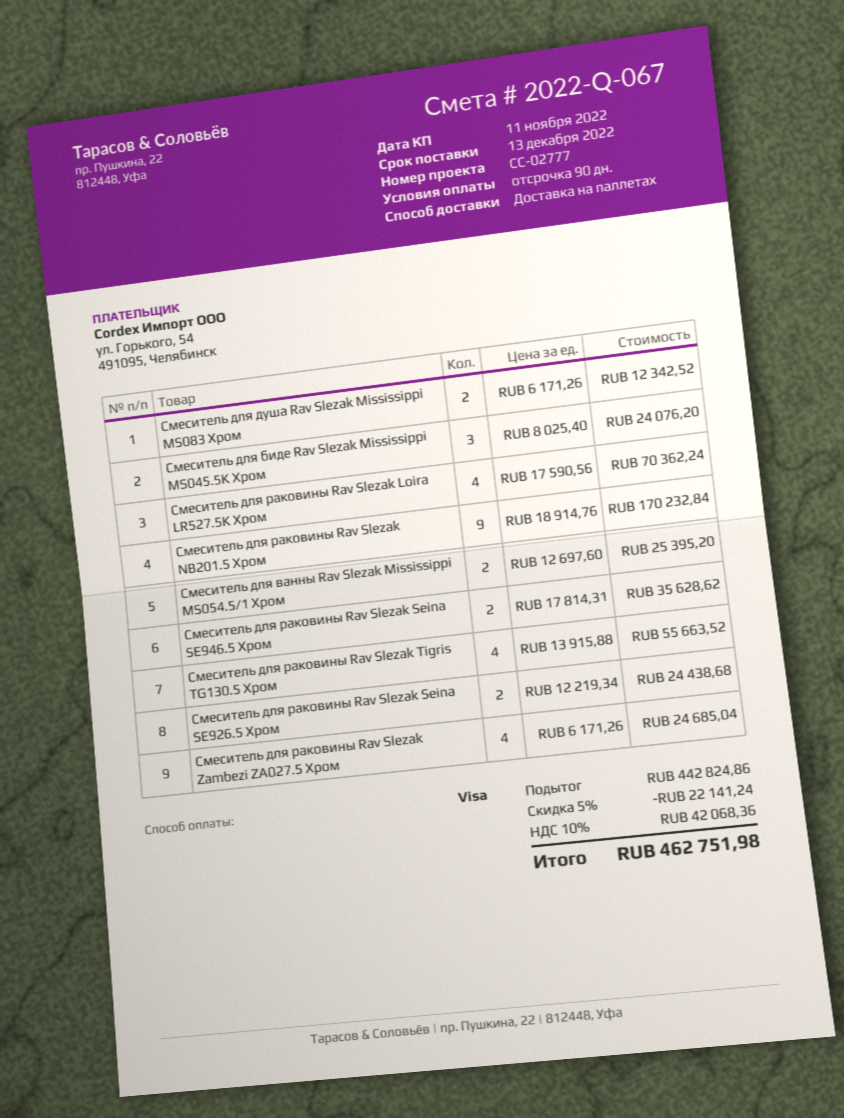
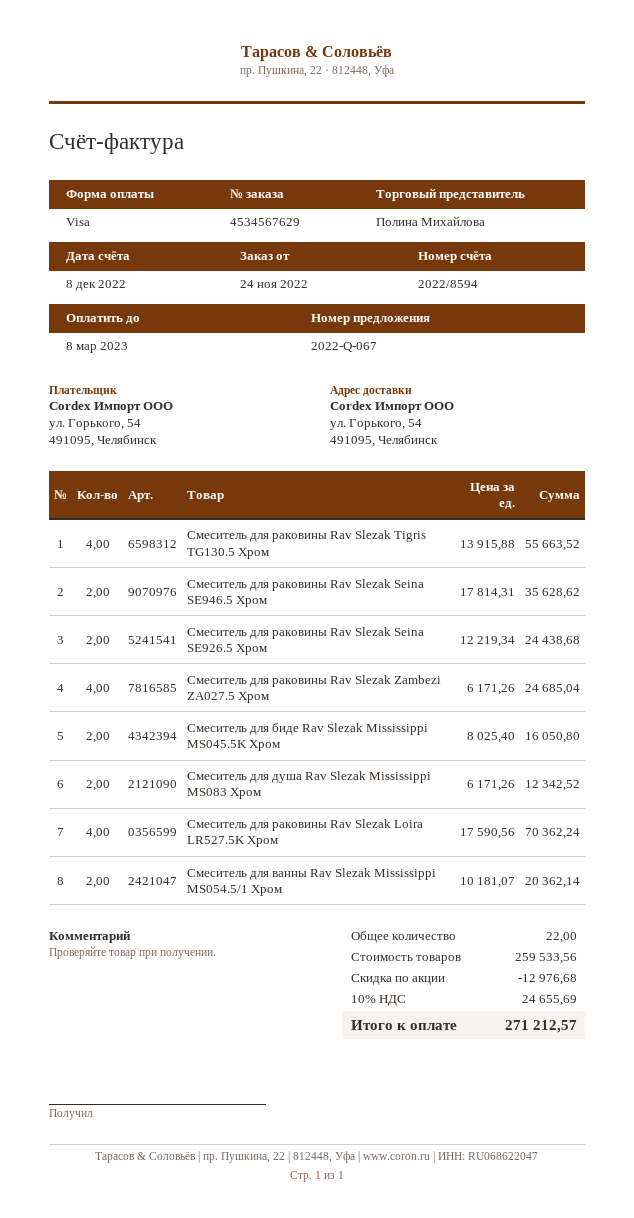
Смеситель для биде Rav Slezak Mississippi MS045.5K Хром: 3 x 8025.40 = 24076.20 -> 2 x 8025.40 = 16050.80
Смеситель для раковины Rav Slezak NB201.5 Хром: 9 x 18914.76 = 170232.84 -> none
Смеситель для ванны Rav Slezak Mississippi MS054.5/1 Хром: 2 x 12697.60 = 25395.20 -> 2 x 10181.07 = 20362.14
subtotal: 442824.86 -> 259533.56
discount: 22141.24 -> 12976.68
tax: 10% = 42068.36 -> 10% = 24655.69
total: 462751.98 -> 271212.57

